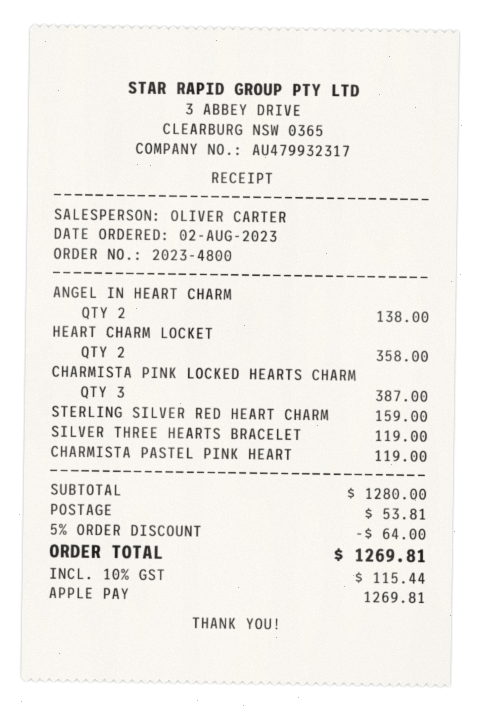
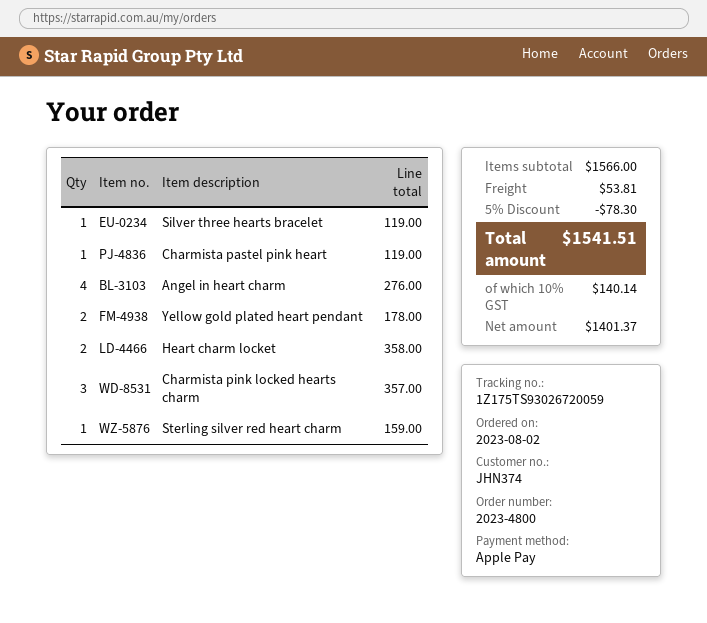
ANGEL IN HEART CHARM: 2 for 138.00 -> 4 for 276.00
CHARMISTA PINK LOCKED HEARTS CHARM: 3 for 387.00 -> 3 for 357.00
Yellow gold plated heart pendant: none -> 2 for 178.00
subtotal: 1280.00 -> 1566.00
discount: 5% = 64.00 -> 5% = 78.30
tax: 10% = 115.44 -> 10% = 140.14
total: 1269.81 -> 1541.51

